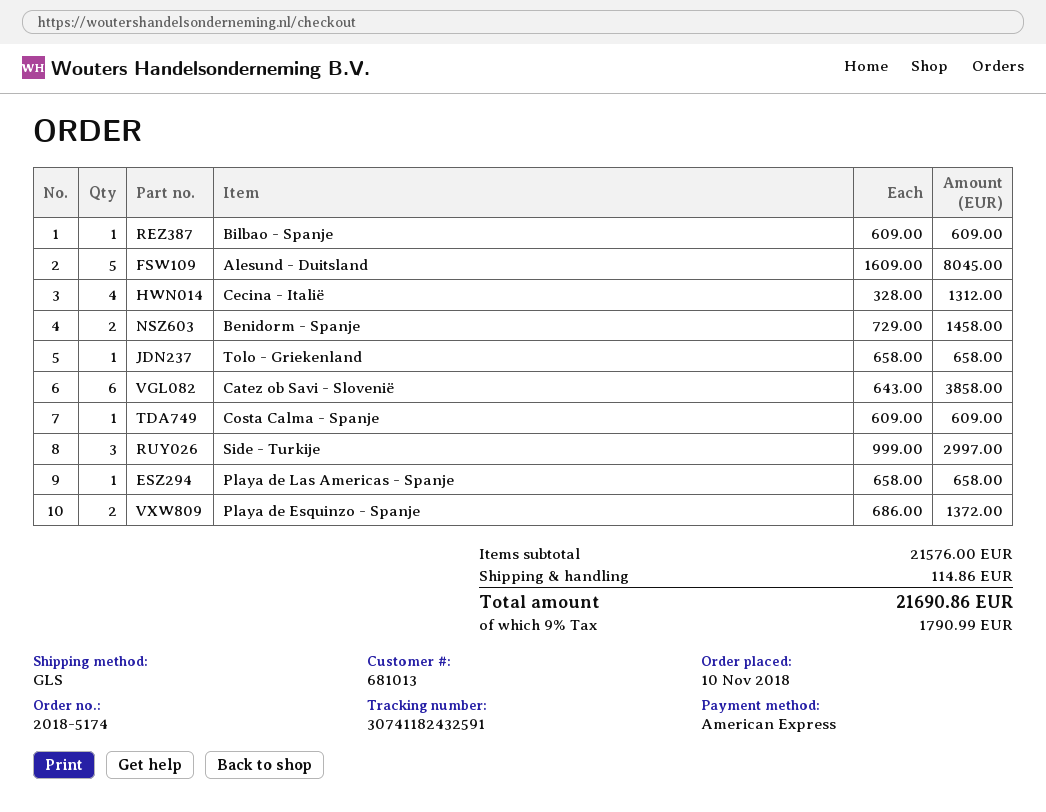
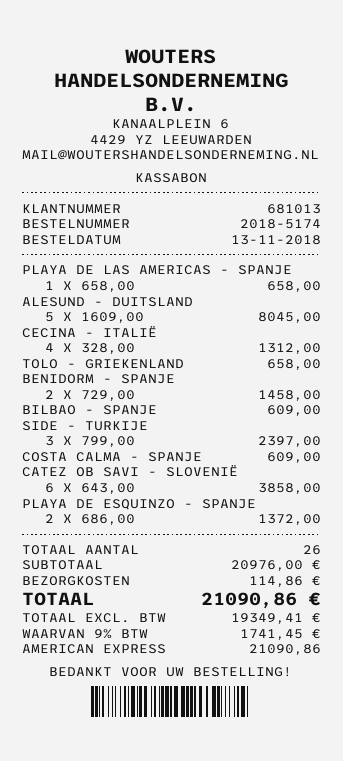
order date: 2018-11-10 -> 2018-11-13
Side - Turkije: 3 x 999.00 = 2997.00 -> 3 x 799.00 = 2397.00
subtotal: 21576.00 -> 20976.00
tax: 9% = 1790.99 -> 9% = 1741.45
total: 21690.86 -> 21090.86

